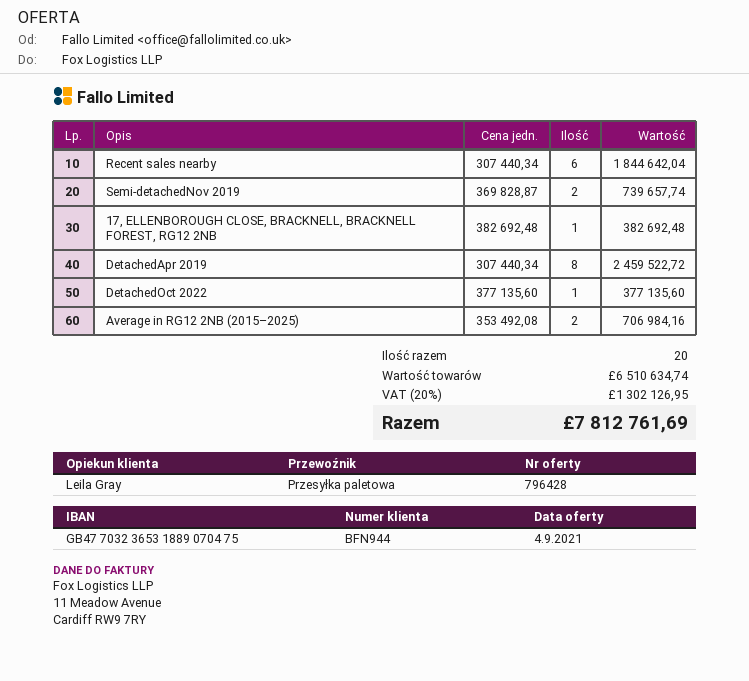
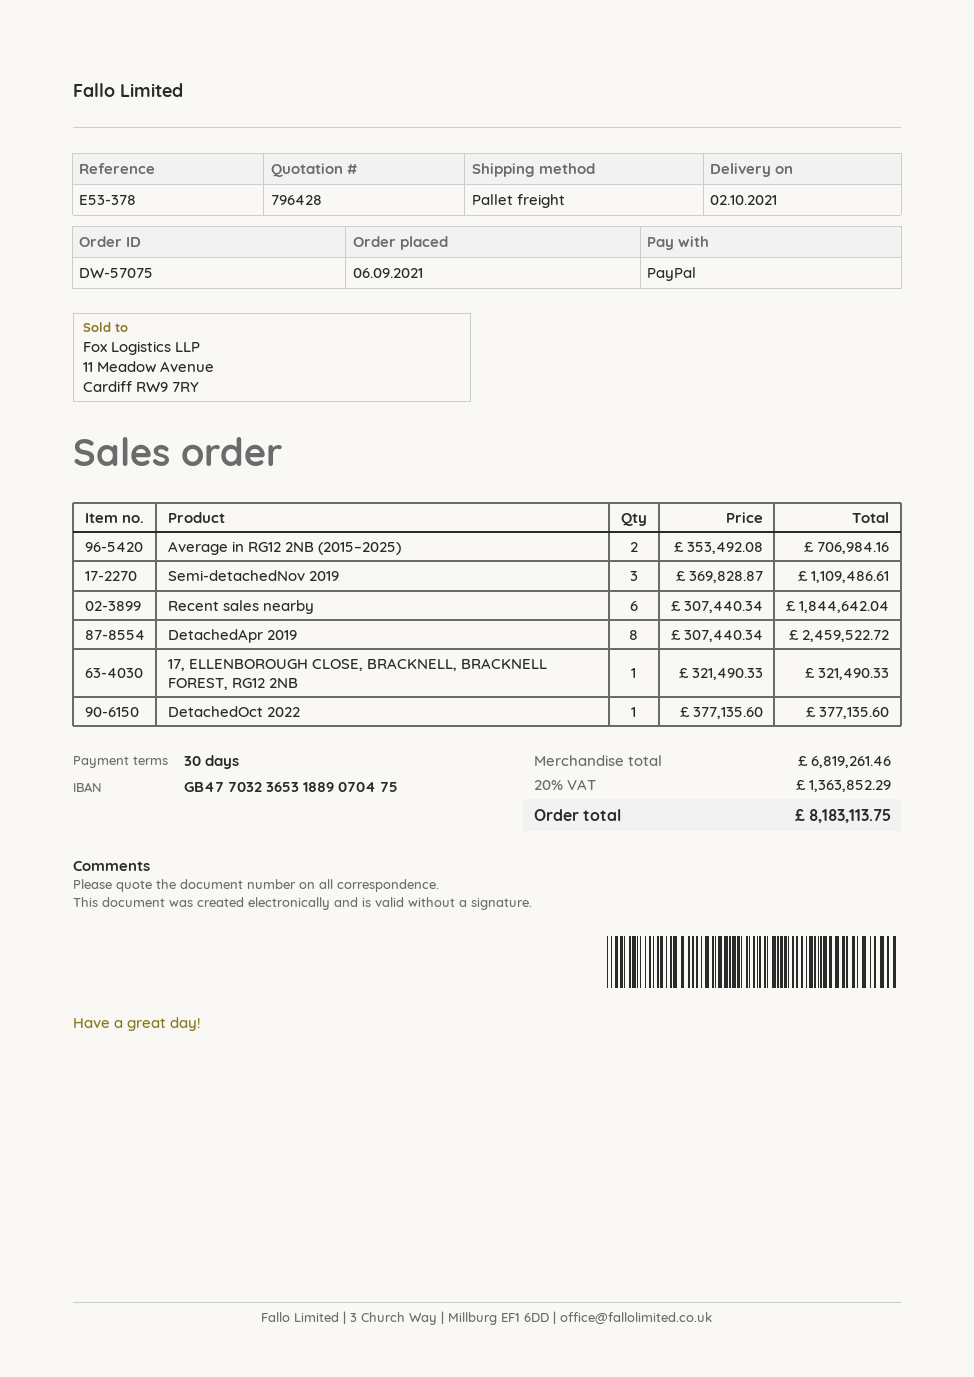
Semi-detachedNov 2019: 2 x 369828.87 = 739657.74 -> 3 x 369828.87 = 1109486.61
17, ELLENBOROUGH CLOSE, BRACKNELL, BRACKNELL FOREST, RG12 2NB: 1 x 382692.48 = 382692.48 -> 1 x 321490.33 = 321490.33
subtotal: 6510634.74 -> 6819261.46
tax: 20% = 1302126.95 -> 20% = 1363852.29
total: 7812761.69 -> 8183113.75

